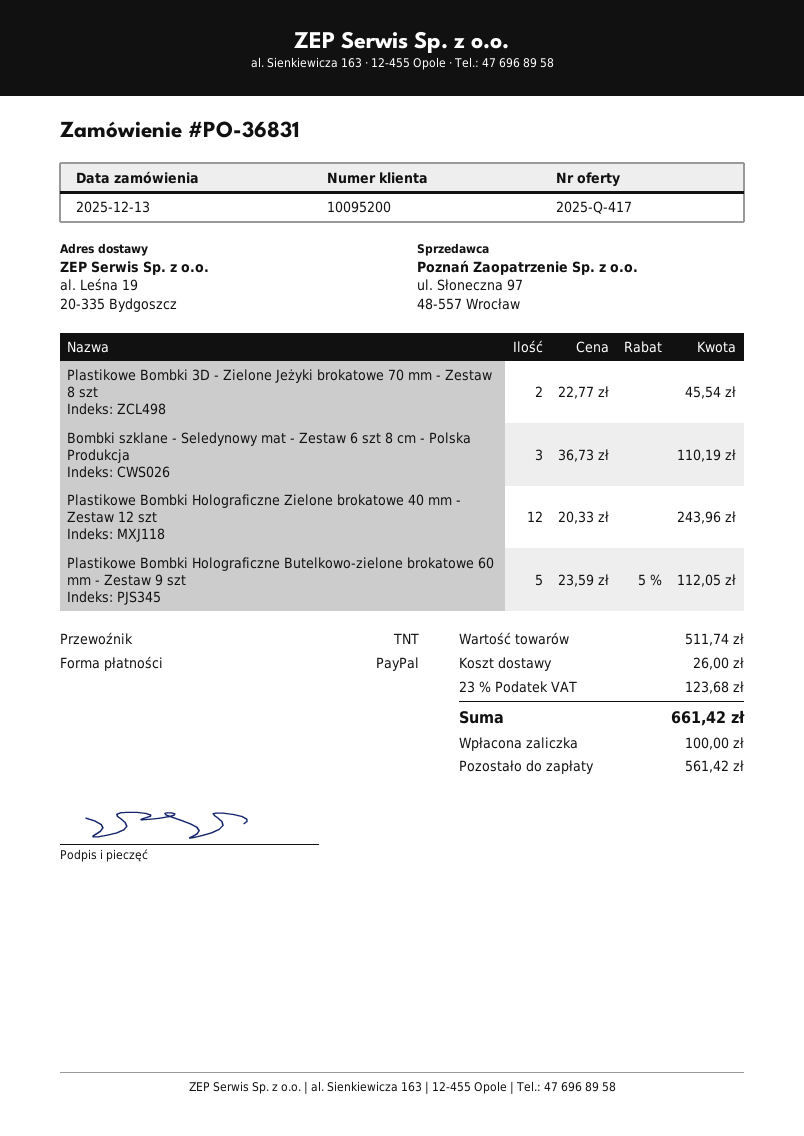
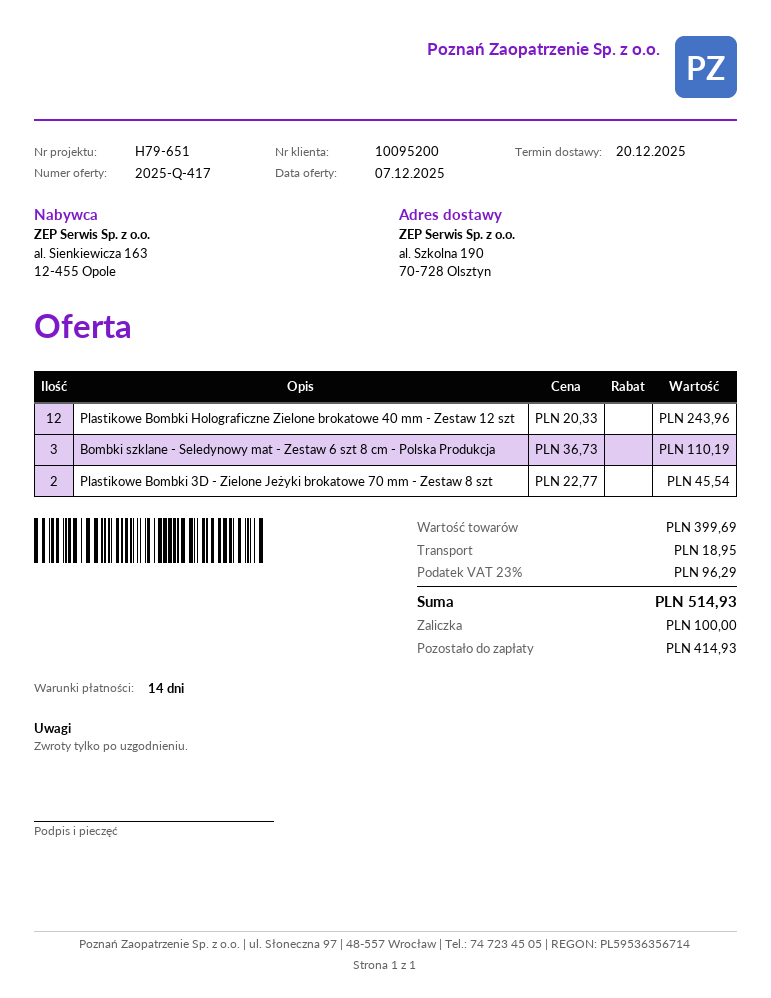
ship to: al. Leśna 19, 20-335 Bydgoszcz -> al. Szkolna 190, 70-728 Olsztyn
Plastikowe Bombki Holograficzne Butelkowo-zielone brokatowe 60 mm - Zestaw 9 szt: 5 x 23.59 - 5% = 112.05 -> none
subtotal: 511.74 -> 399.69
shipping: 26.00 -> 18.95
tax: 23% = 123.68 -> 23% = 96.29
total: 661.42 -> 514.93
balance: 561.42 -> 414.93

